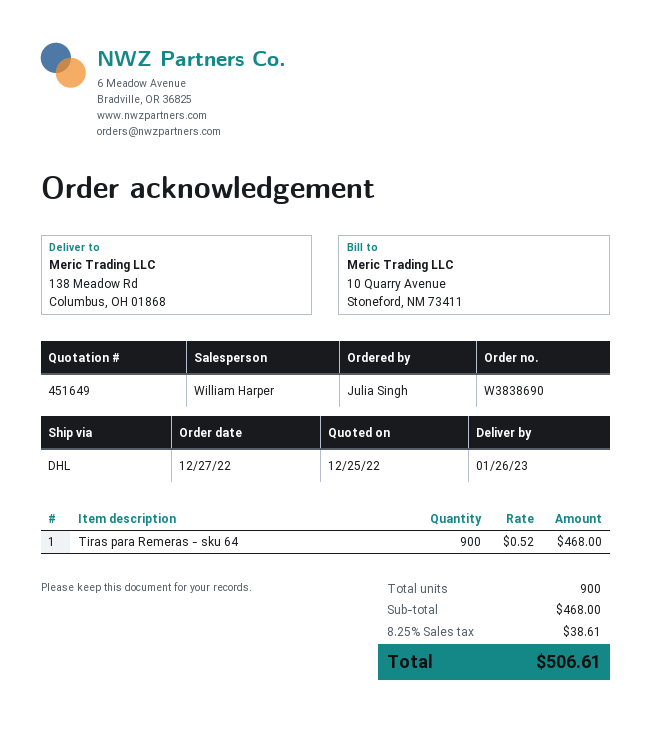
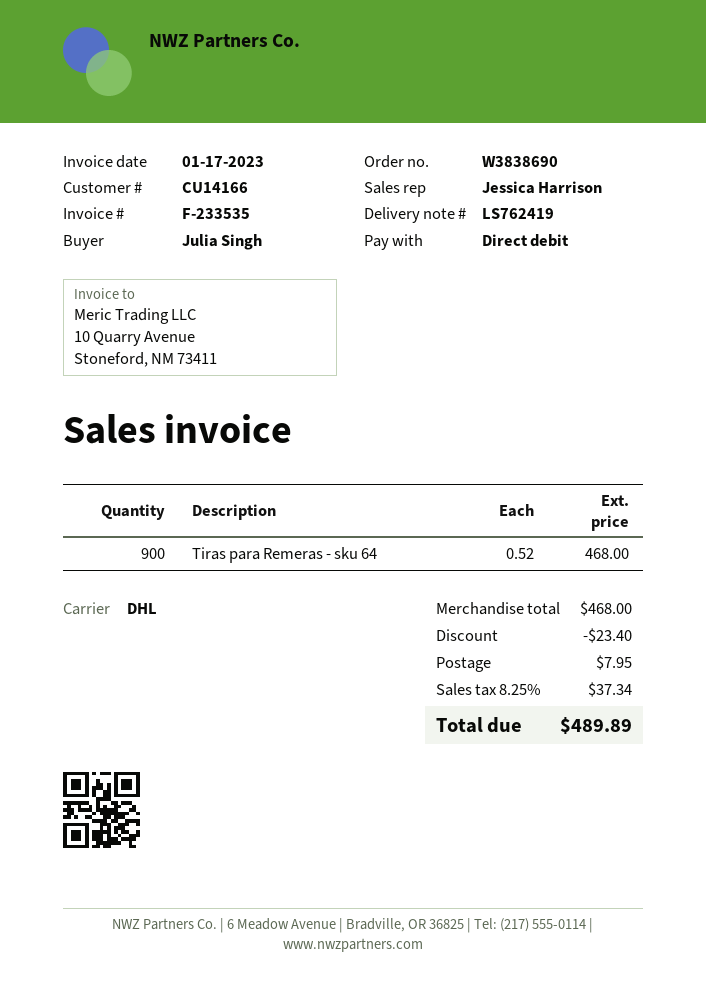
sales rep: William Harper -> Jessica Harrison
discount: none -> 23.40
shipping: none -> 7.95
tax: 8.25% = 38.61 -> 8.25% = 37.34
total: 506.61 -> 489.89

